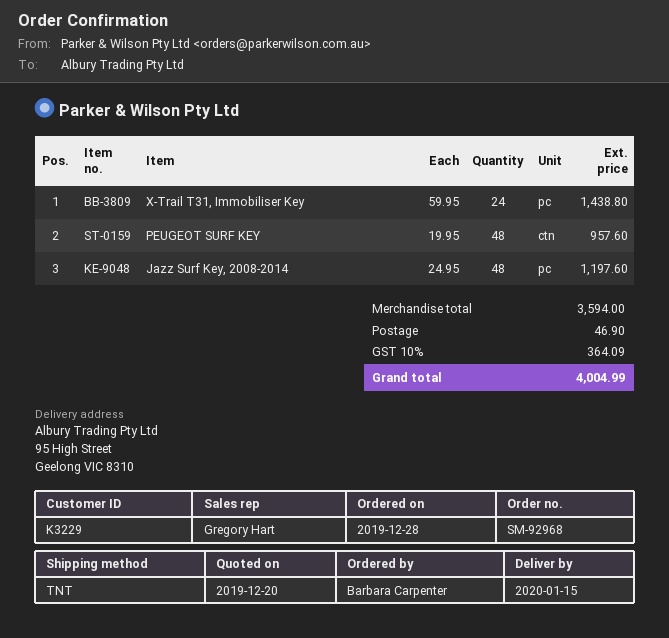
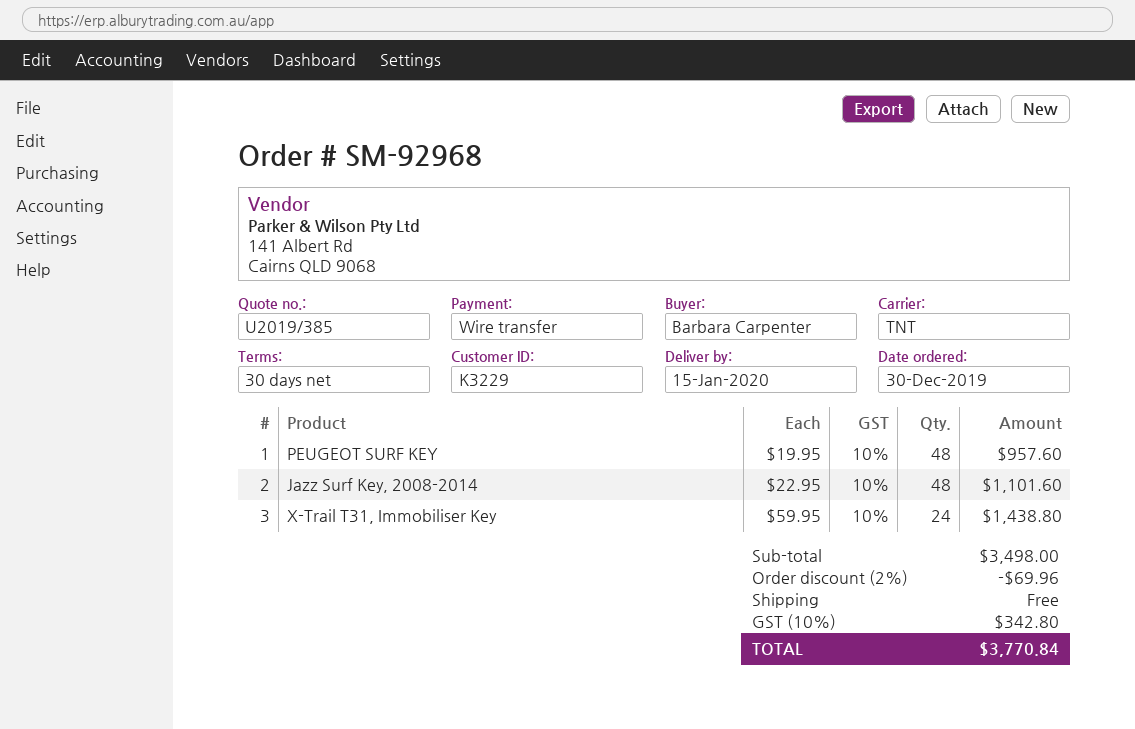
order date: 2019-12-28 -> 2019-12-30
Jazz Surf Key, 2008-2014: 48 x 24.95 = 1197.60 -> 48 x 22.95 = 1101.60
subtotal: 3594.00 -> 3498.00
discount: none -> 2% = 69.96
shipping: 46.90 -> 0.00
tax: 10% = 364.09 -> 10% = 342.80
total: 4004.99 -> 3770.84

